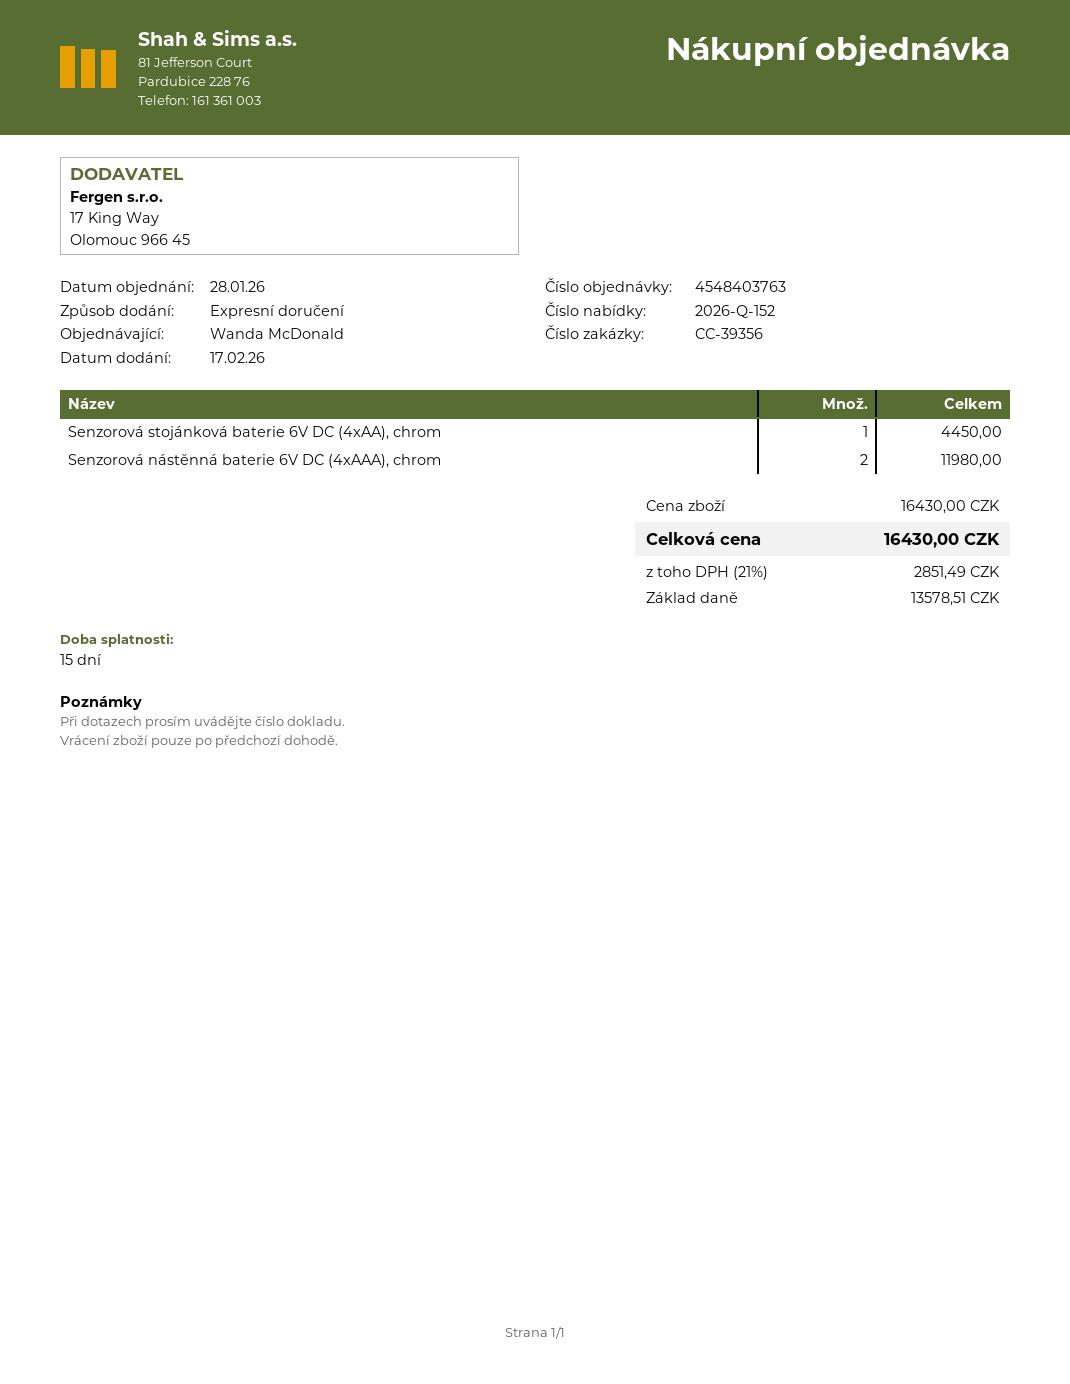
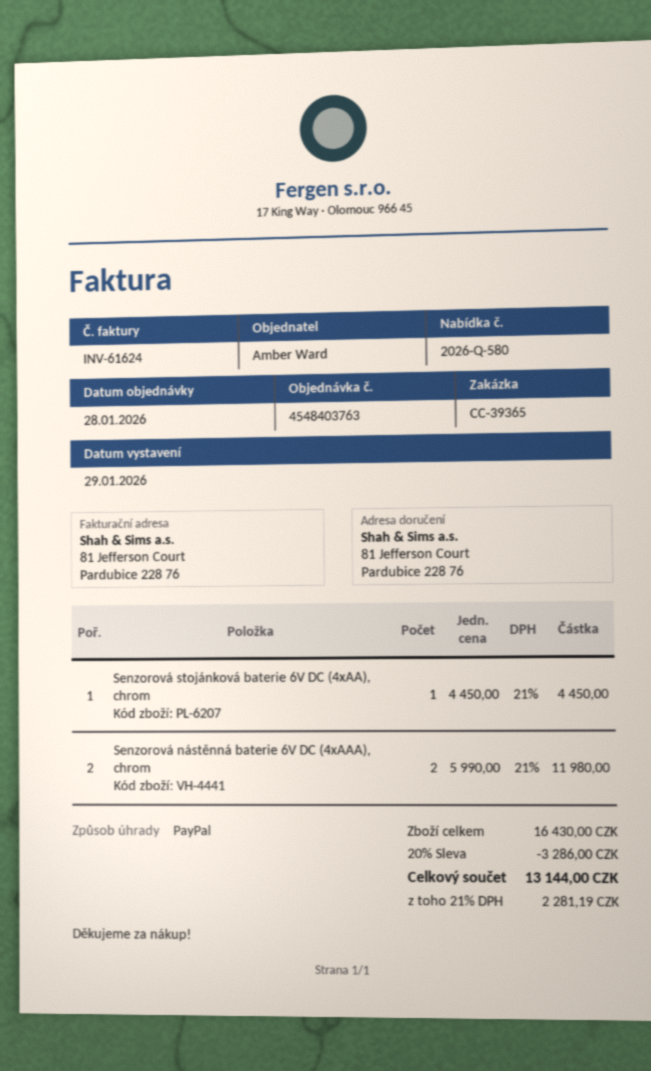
quote number: 2026-Q-152 -> 2026-Q-580
reference: CC-39356 -> CC-39365
ordered by: Wanda McDonald -> Amber Ward
discount: none -> 20% = 3286.00
tax: 21% = 2851.49 -> 21% = 2281.19
total: 16430.00 -> 13144.00

